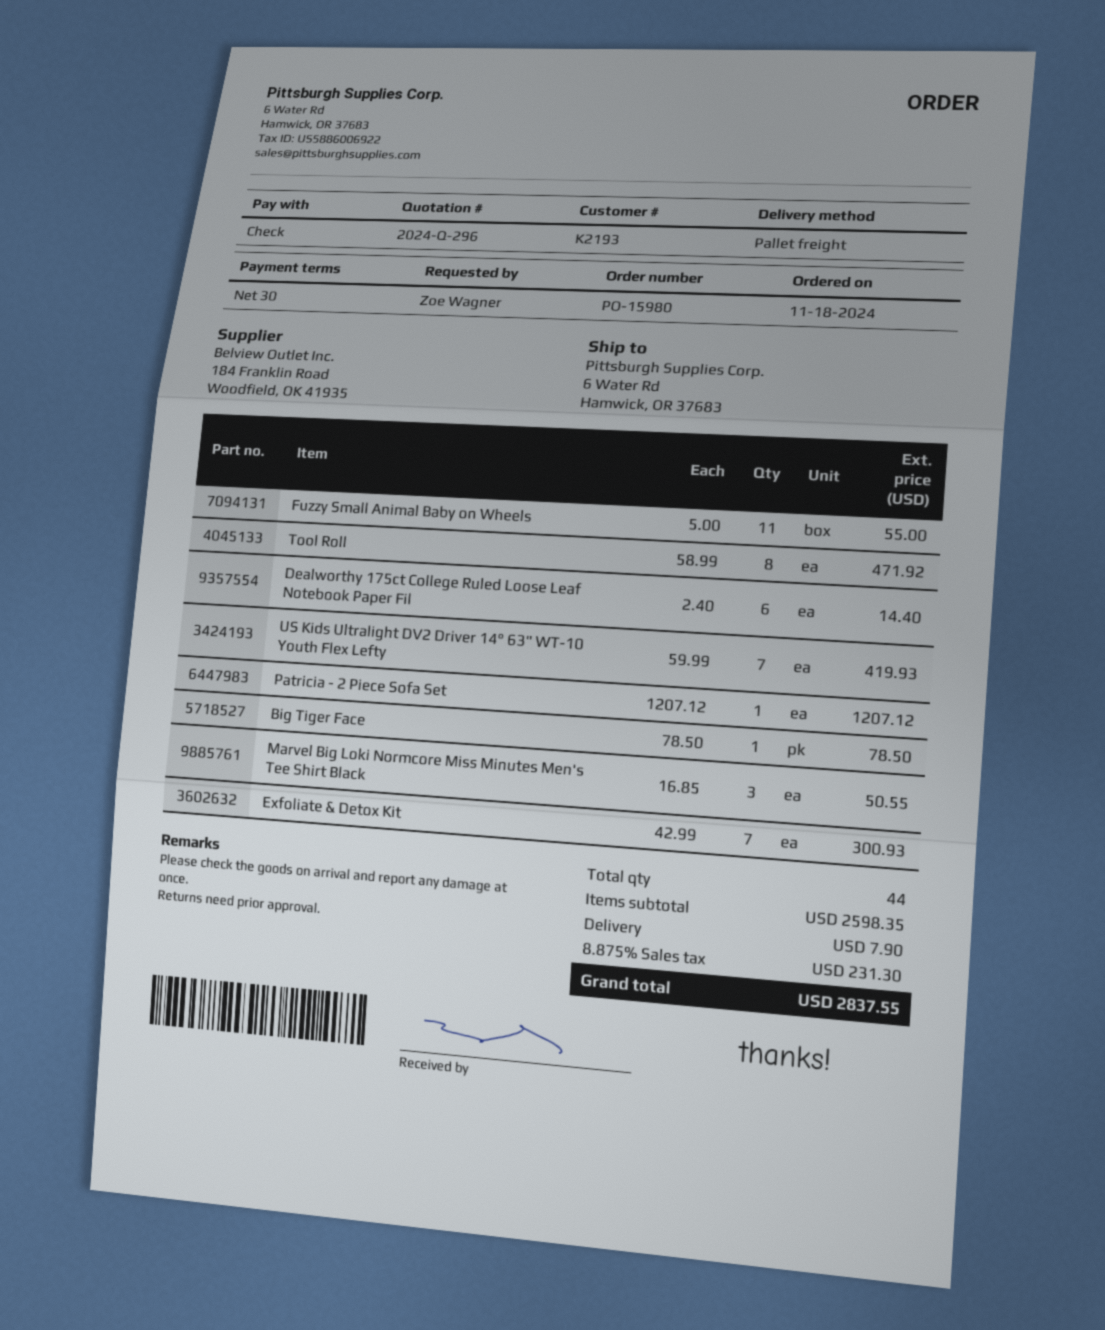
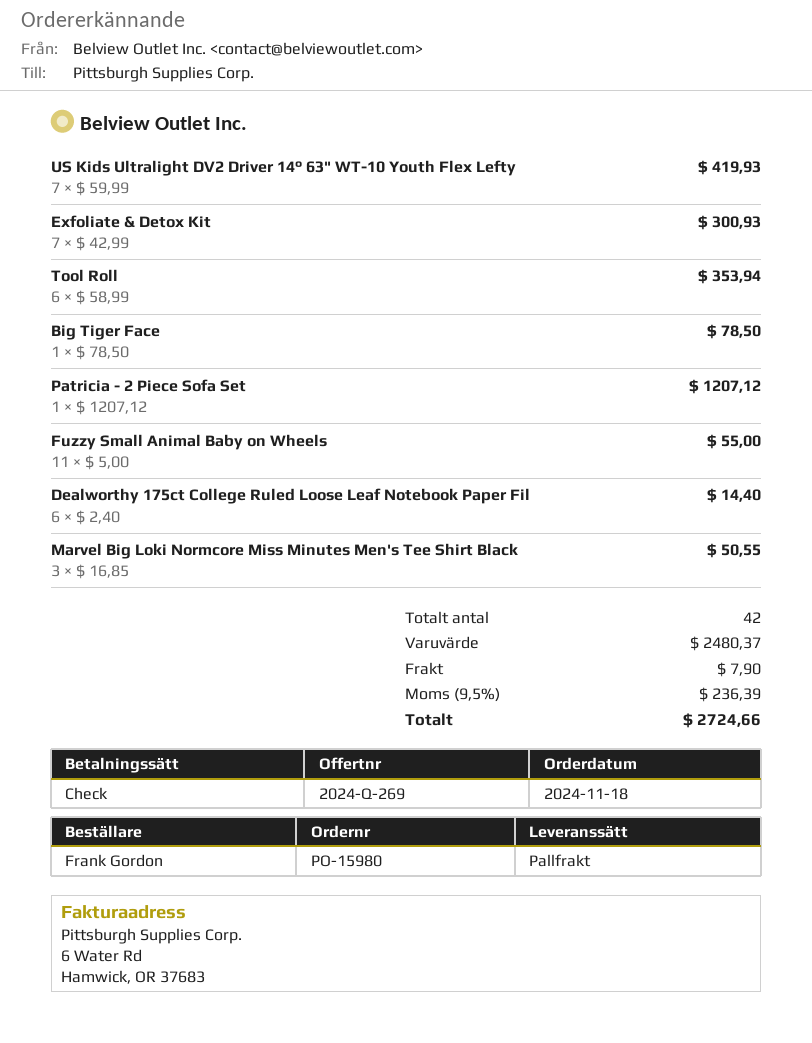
quote number: 2024-Q-296 -> 2024-Q-269
ordered by: Zoe Wagner -> Frank Gordon
Tool Roll: 8 x 58.99 = 471.92 -> 6 x 58.99 = 353.94
total quantity: 44 -> 42
subtotal: 2598.35 -> 2480.37
tax: 8.875% = 231.30 -> 9.5% = 236.39
total: 2837.55 -> 2724.66

